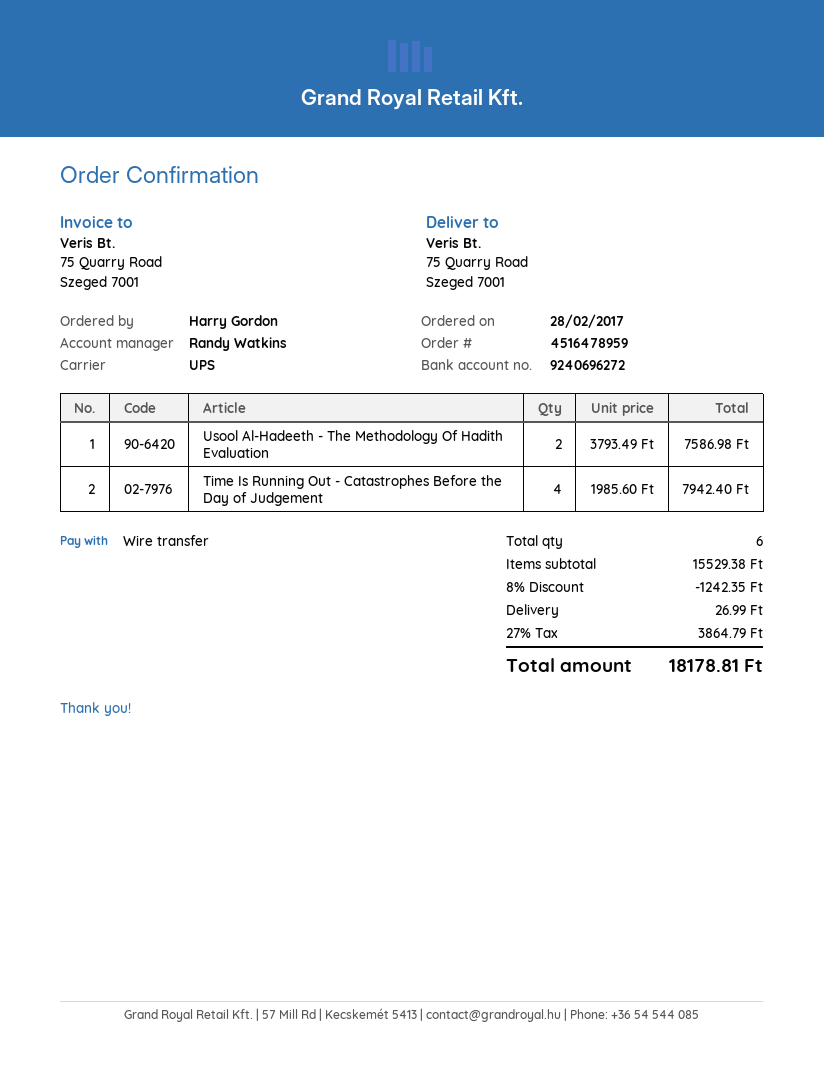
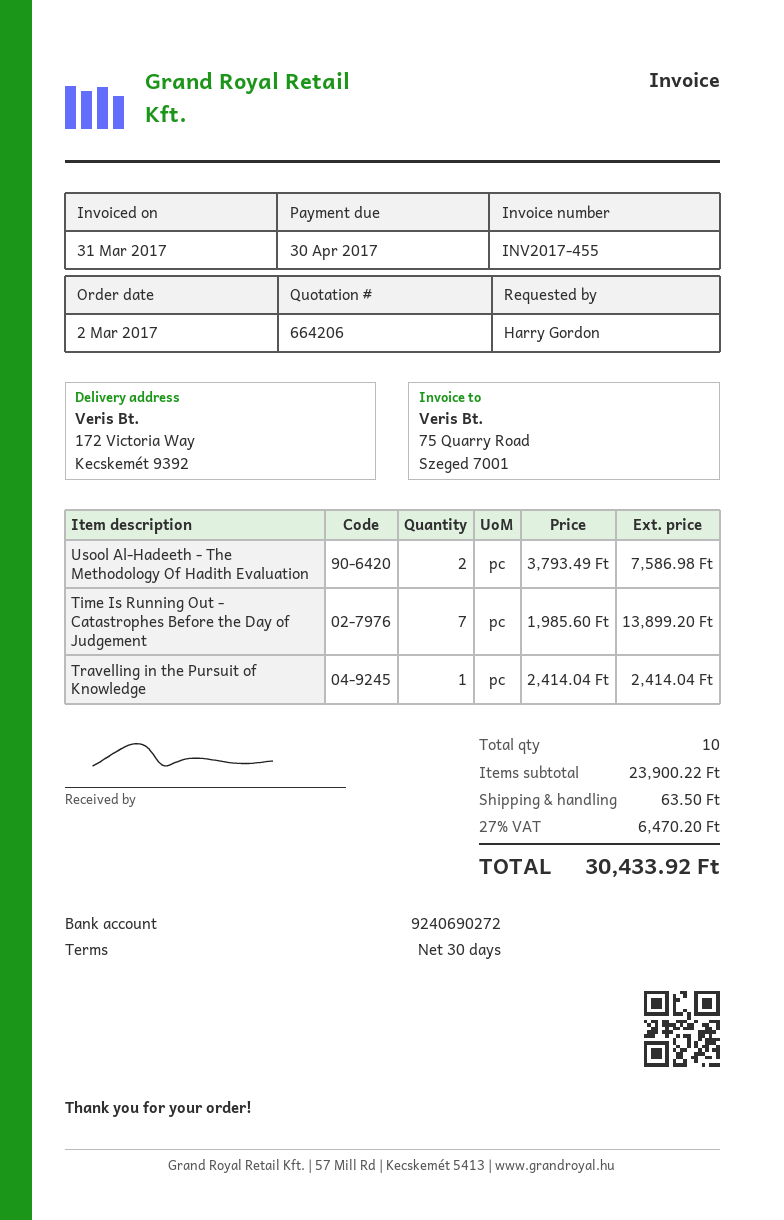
order date: 2017-02-28 -> 2017-03-02
bank account: 9240696272 -> 9240690272
ship to: 75 Quarry Road, Szeged 7001 -> 172 Victoria Way, Kecskemét 9392
Time Is Running Out - Catastrophes Before the Day of Judgement: 4 x 1985.60 = 7942.40 -> 7 x 1985.60 = 13899.20
Travelling in the Pursuit of Knowledge: none -> 1 x 2414.04 = 2414.04
total quantity: 6 -> 10
subtotal: 15529.38 -> 23900.22
discount: 8% = 1242.35 -> none
shipping: 26.99 -> 63.50
tax: 27% = 3864.79 -> 27% = 6470.20
total: 18178.81 -> 30433.92

